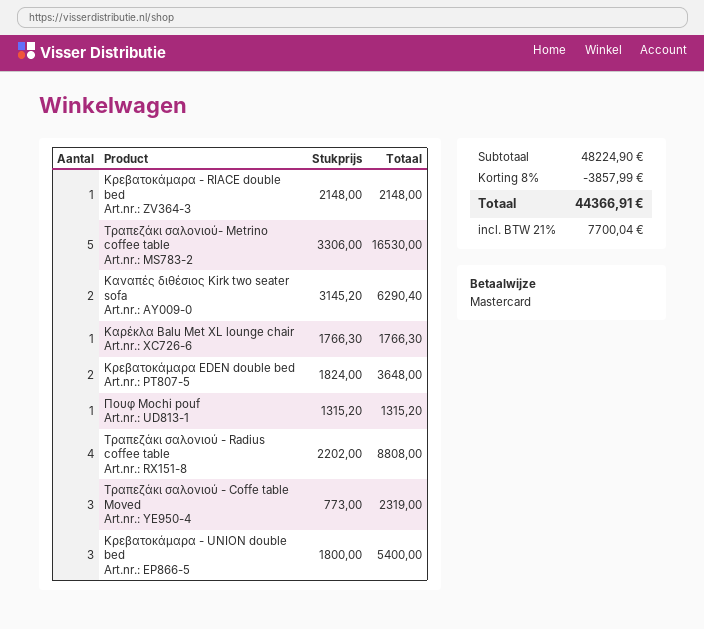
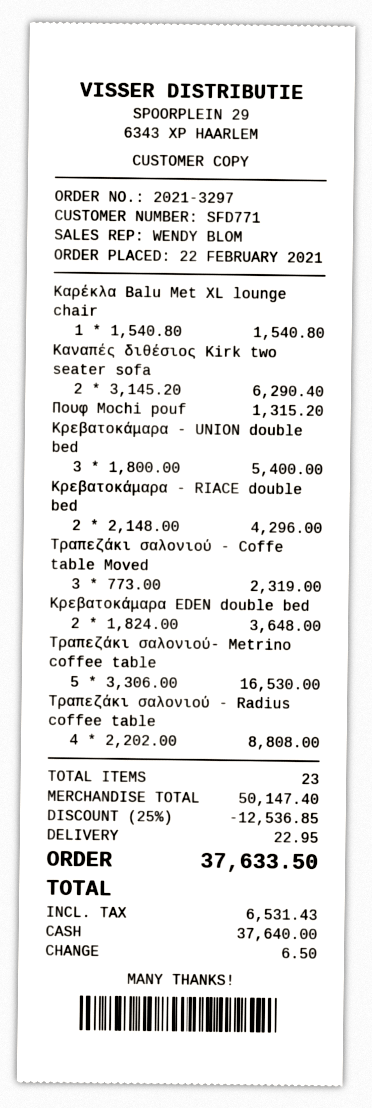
payment method: Mastercard -> cash
Κρεβατοκάμαρα - RIACE double bed: 1 x 2148.00 = 2148.00 -> 2 x 2148.00 = 4296.00
Καρέκλα Balu Met XL lounge chair: 1 x 1766.30 = 1766.30 -> 1 x 1540.80 = 1540.80
subtotal: 48224.90 -> 50147.40
discount: 8% = 3857.99 -> 25% = 12536.85
shipping: none -> 22.95
tax: 7700.04 -> 6531.43
total: 44366.91 -> 37633.50

